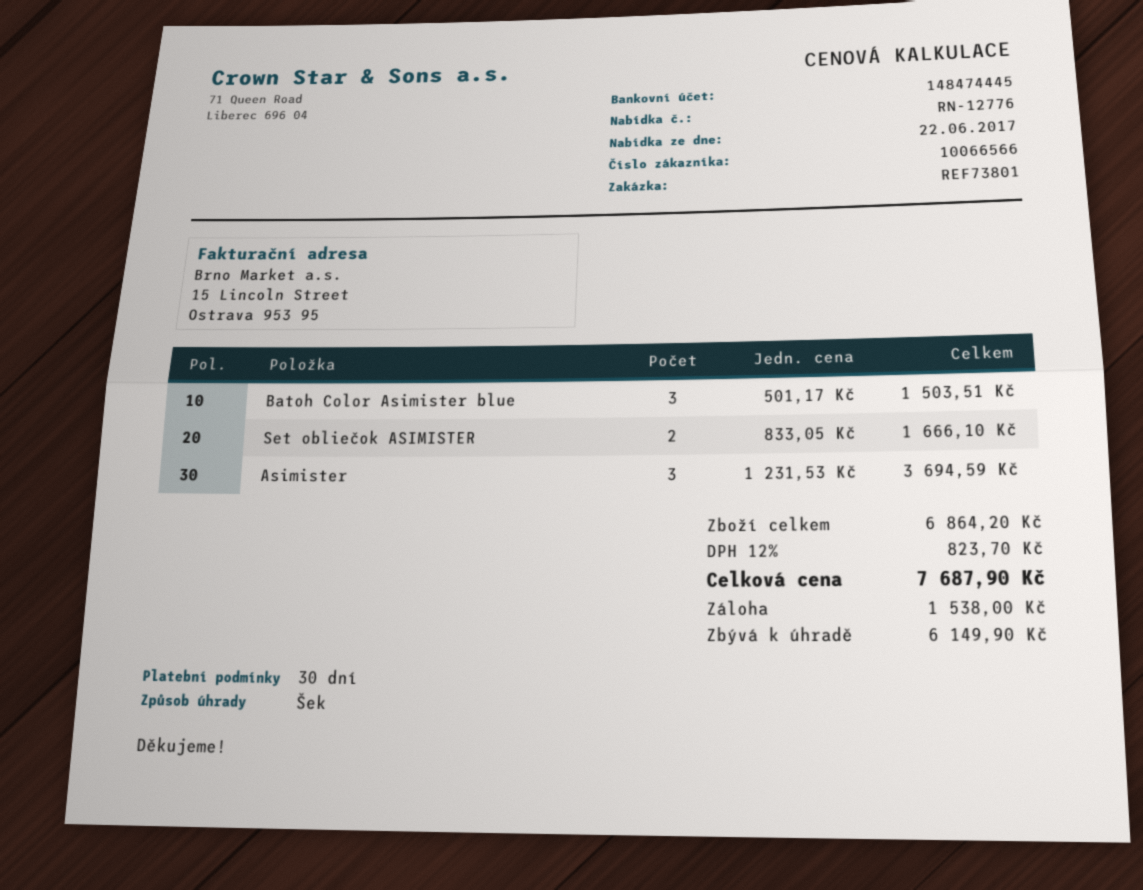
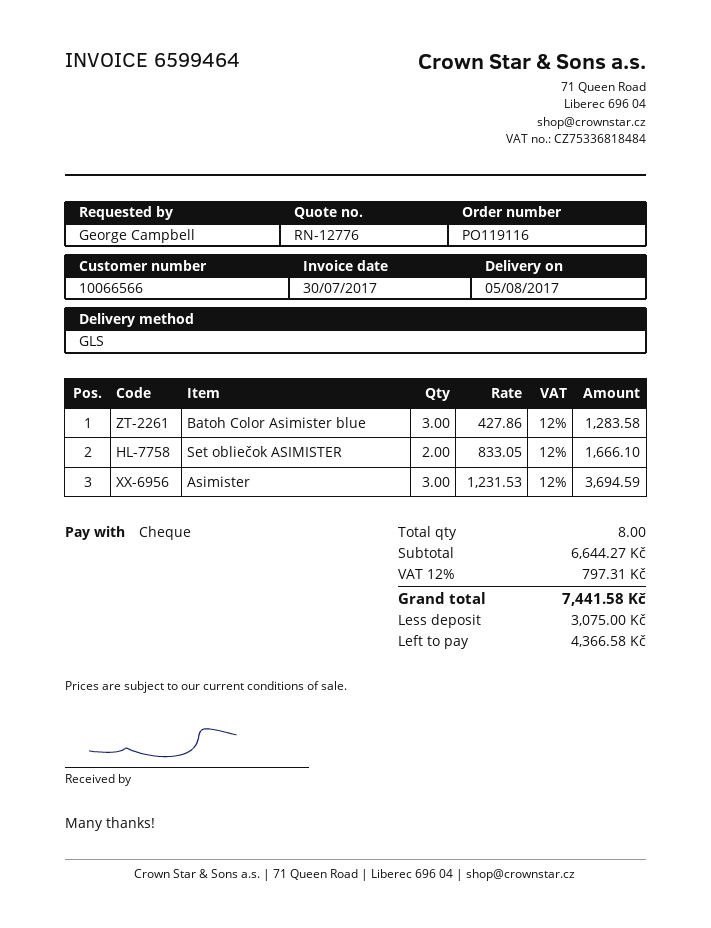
Batoh Color Asimister blue: 3 x 501.17 = 1503.51 -> 3 x 427.86 = 1283.58
subtotal: 6864.20 -> 6644.27
tax: 12% = 823.70 -> 12% = 797.31
total: 7687.90 -> 7441.58
deposit: 1538.00 -> 3075.00
balance: 6149.90 -> 4366.58

